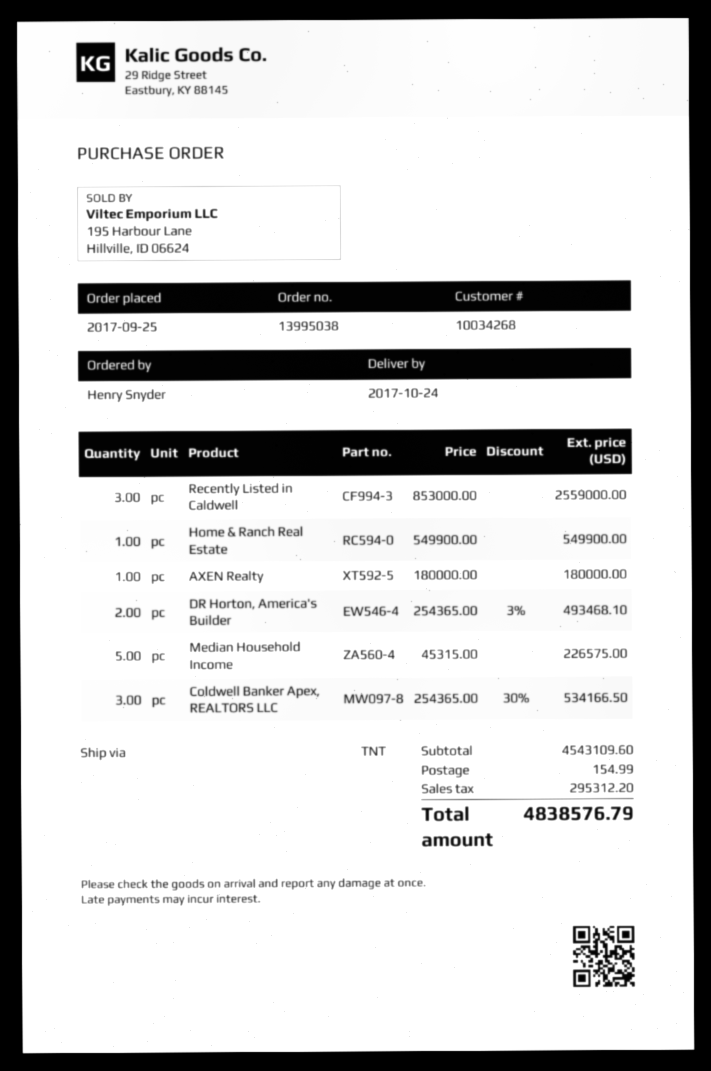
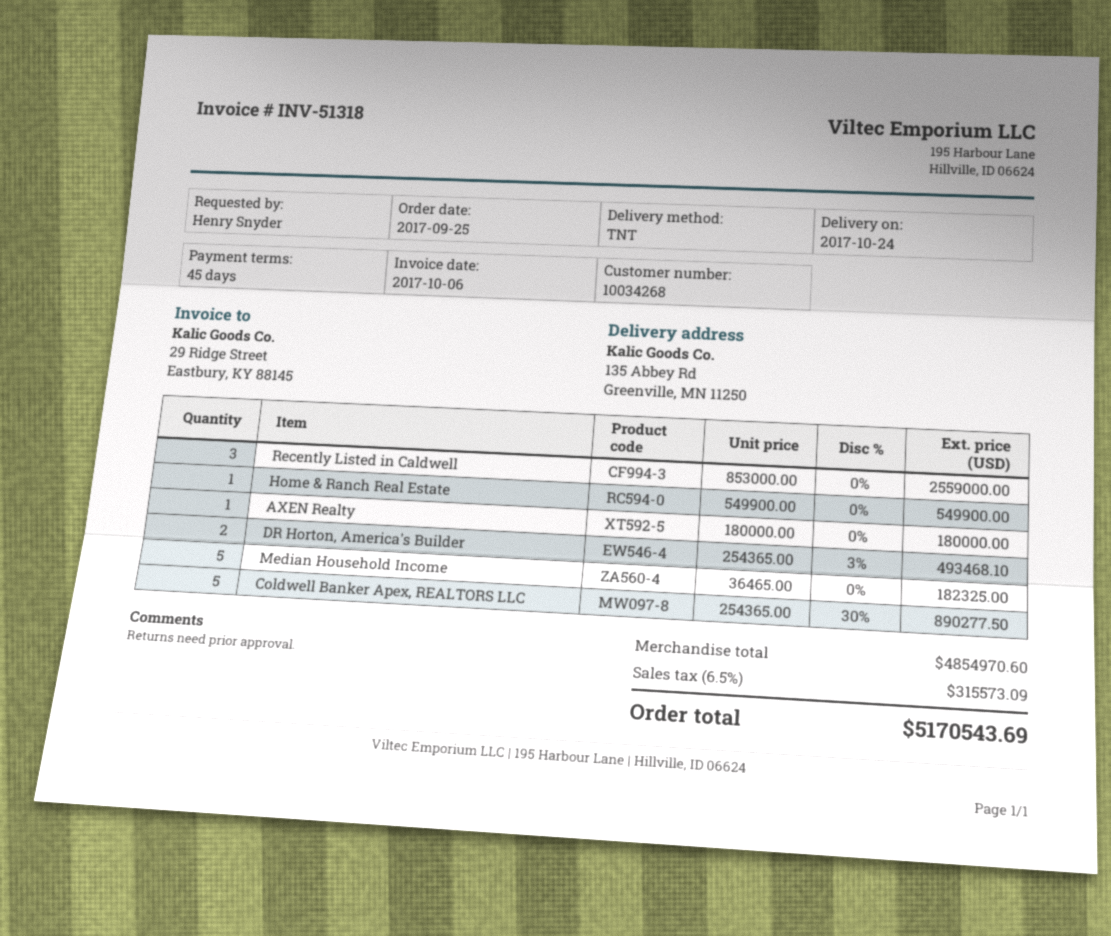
Median Household Income: 5 x 45315.00 = 226575.00 -> 5 x 36465.00 = 182325.00
Coldwell Banker Apex, REALTORS LLC: 3 x 254365.00 - 30% = 534166.50 -> 5 x 254365.00 - 30% = 890277.50
subtotal: 4543109.60 -> 4854970.60
shipping: 154.99 -> none
tax: 295312.20 -> 315573.09
total: 4838576.79 -> 5170543.69

